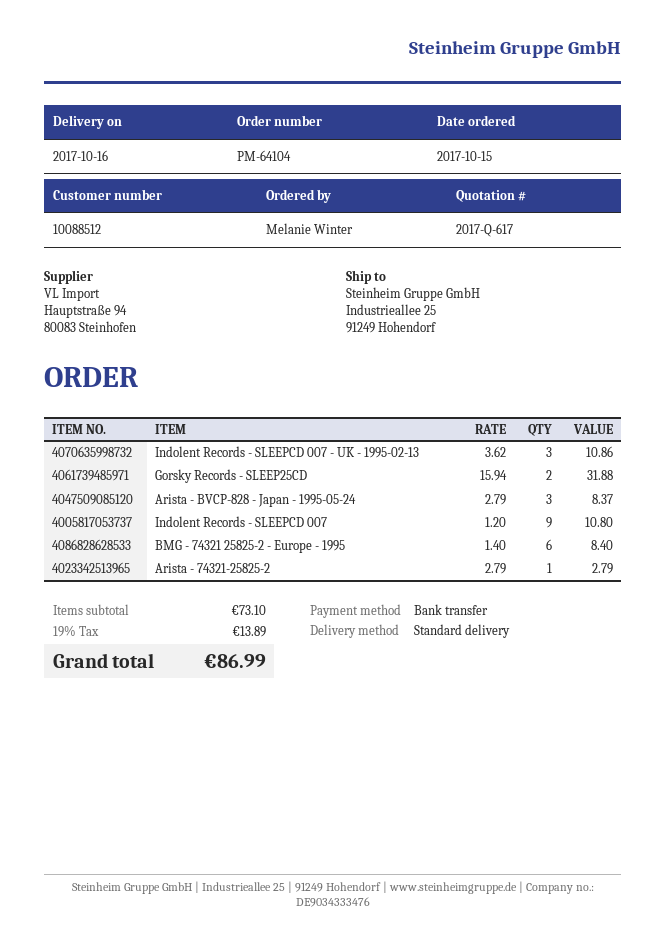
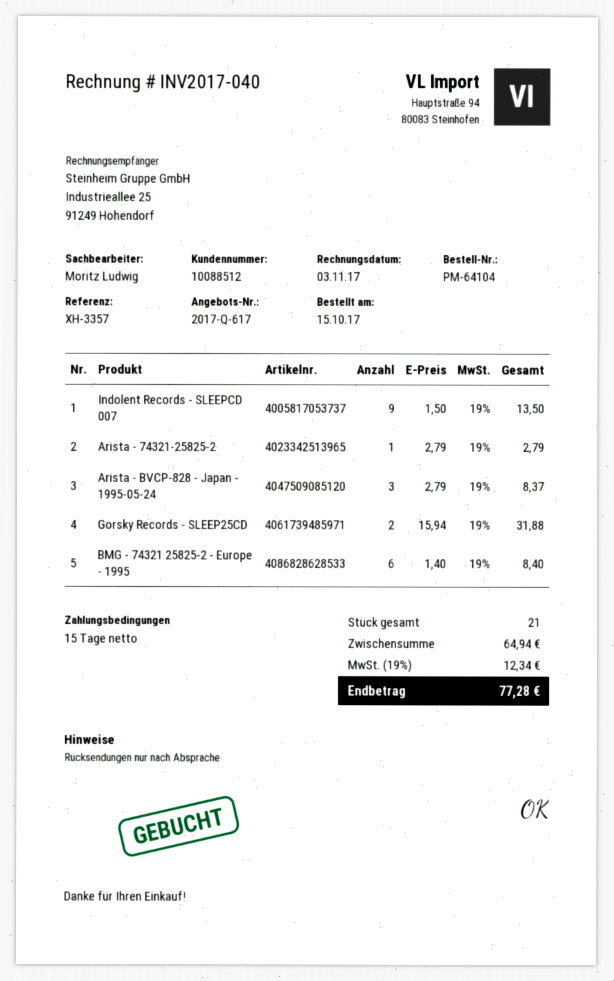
Indolent Records - SLEEPCD 007 - UK - 1995-02-13: 3 x 3.62 = 10.86 -> none
Indolent Records - SLEEPCD 007: 9 x 1.20 = 10.80 -> 9 x 1.50 = 13.50
subtotal: 73.10 -> 64.94
tax: 19% = 13.89 -> 19% = 12.34
total: 86.99 -> 77.28

